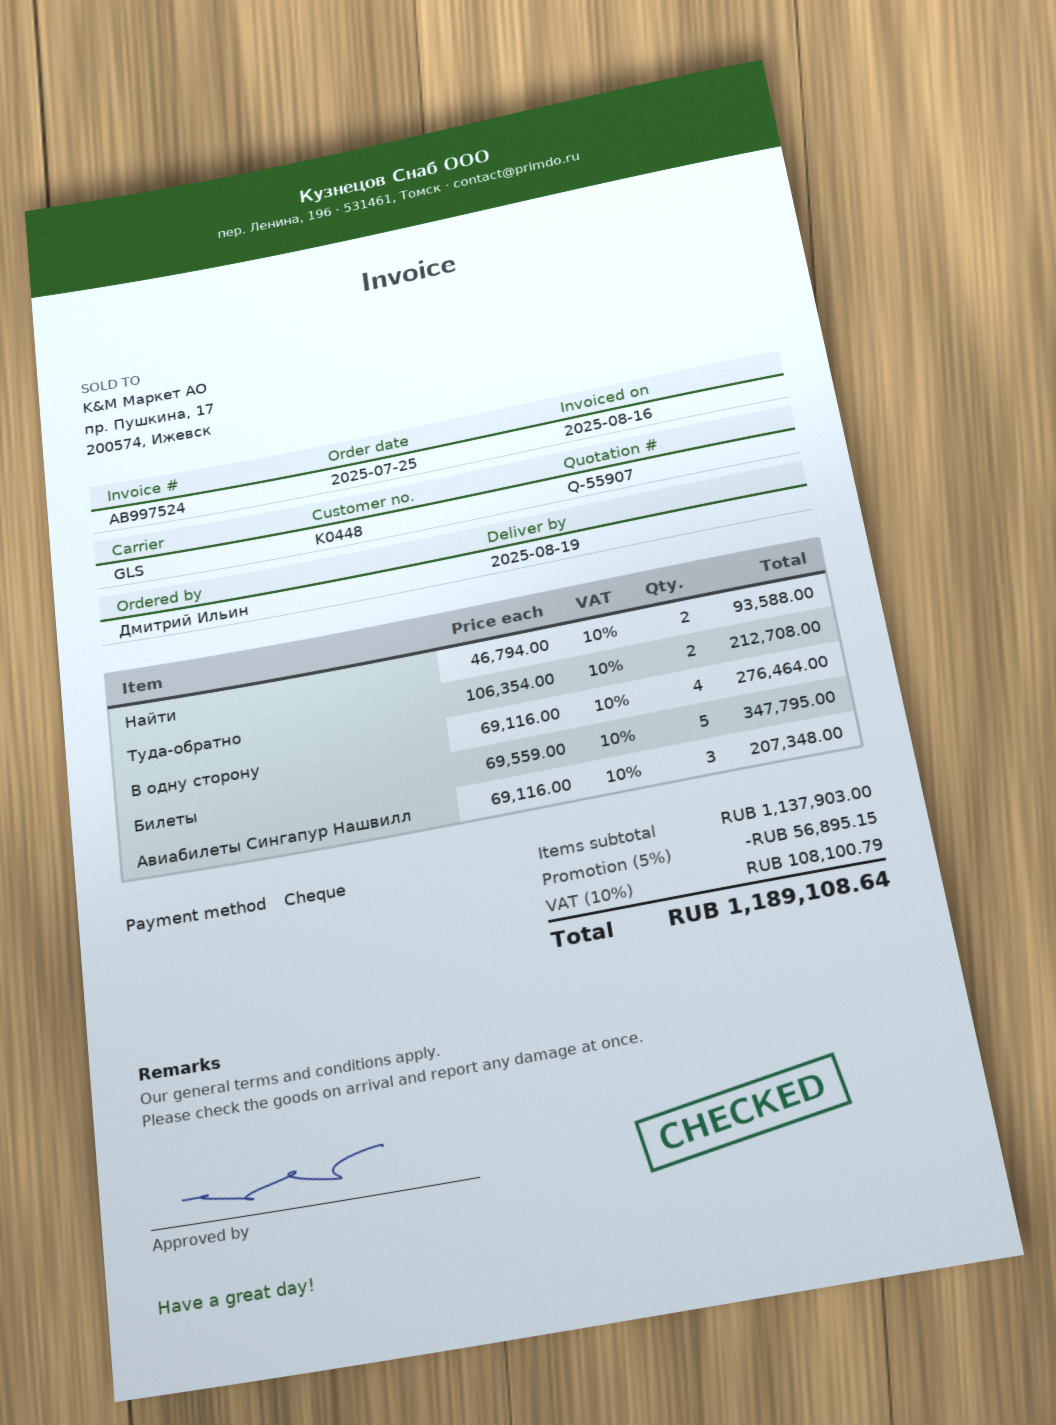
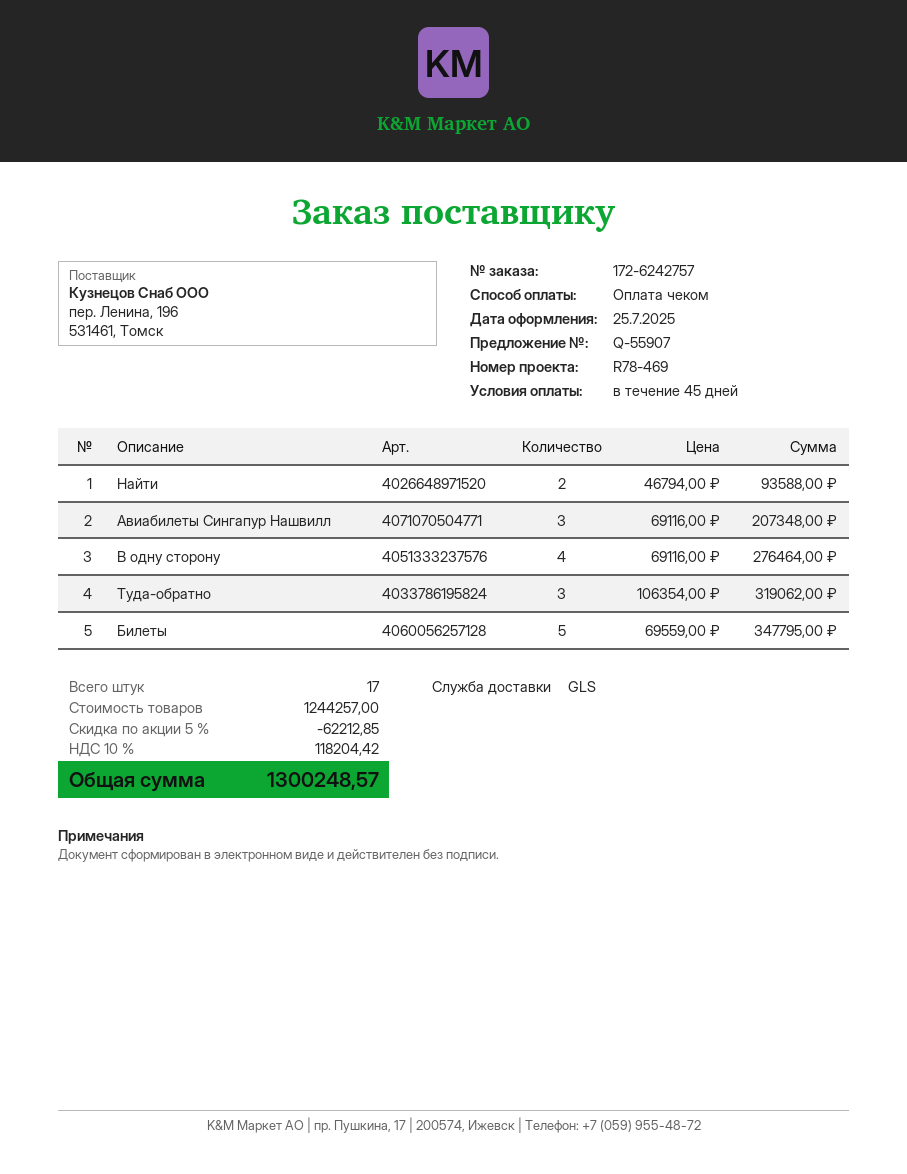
Туда-обратно: 2 x 106354.00 = 212708.00 -> 3 x 106354.00 = 319062.00
subtotal: 1137903.00 -> 1244257.00
discount: 5% = 56895.15 -> 5% = 62212.85
tax: 10% = 108100.79 -> 10% = 118204.42
total: 1189108.64 -> 1300248.57

